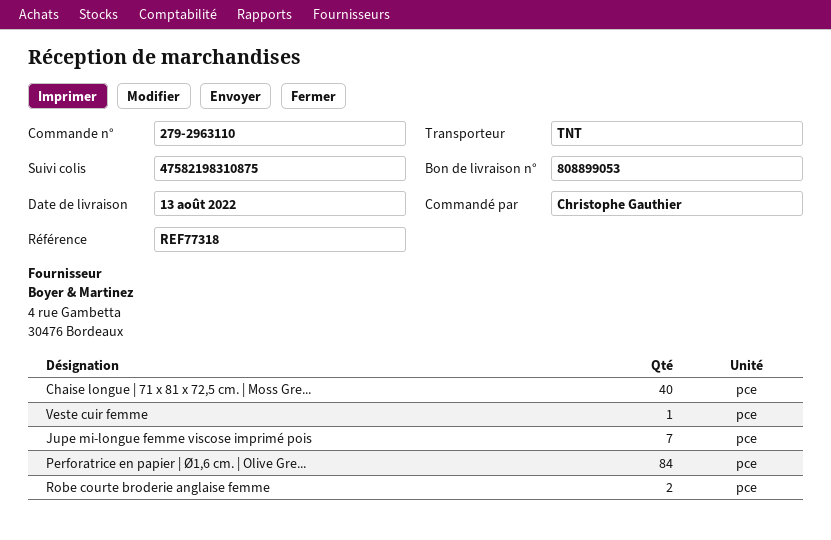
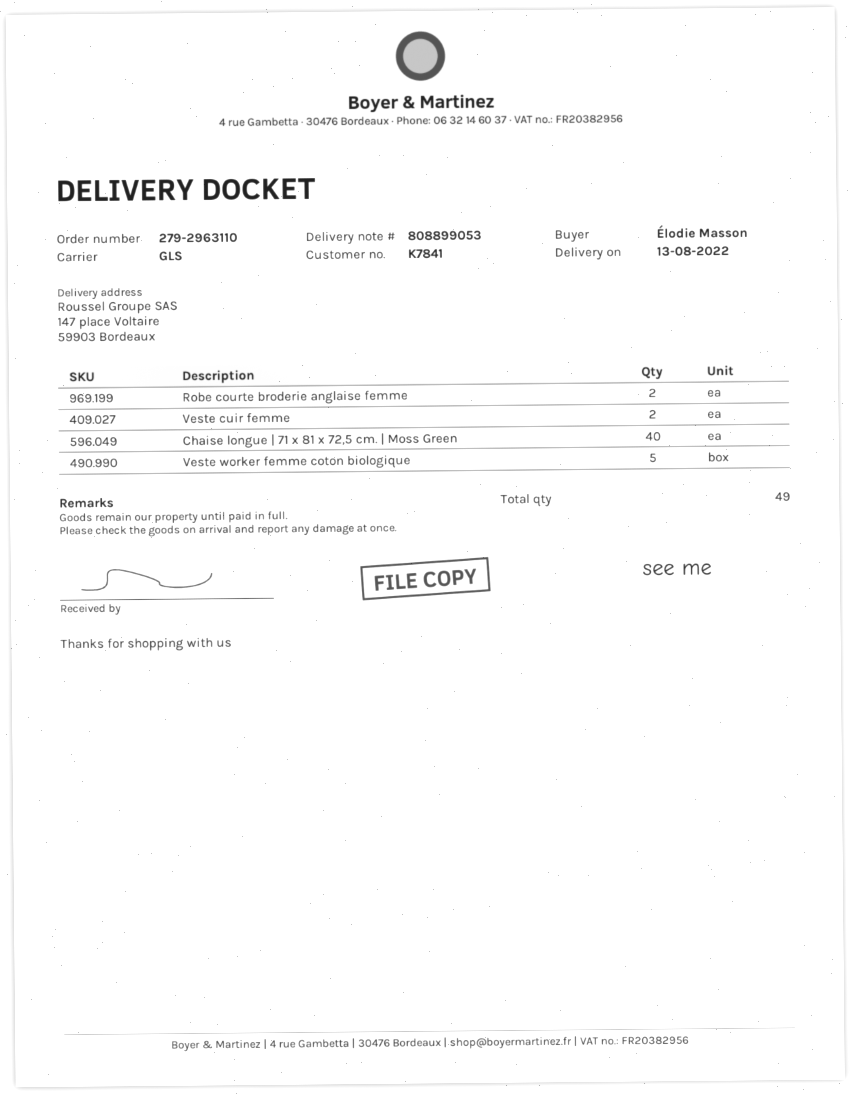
ordered by: Christophe Gauthier -> Élodie Masson
shipping method: TNT -> GLS
Veste cuir femme: 1 -> 2
Jupe mi-longue femme viscose imprimé pois: 7 -> none
Perforatrice en papier | Ø1,6 cm. | Olive Gre...: 84 -> none
Veste worker femme coton biologique: none -> 5

